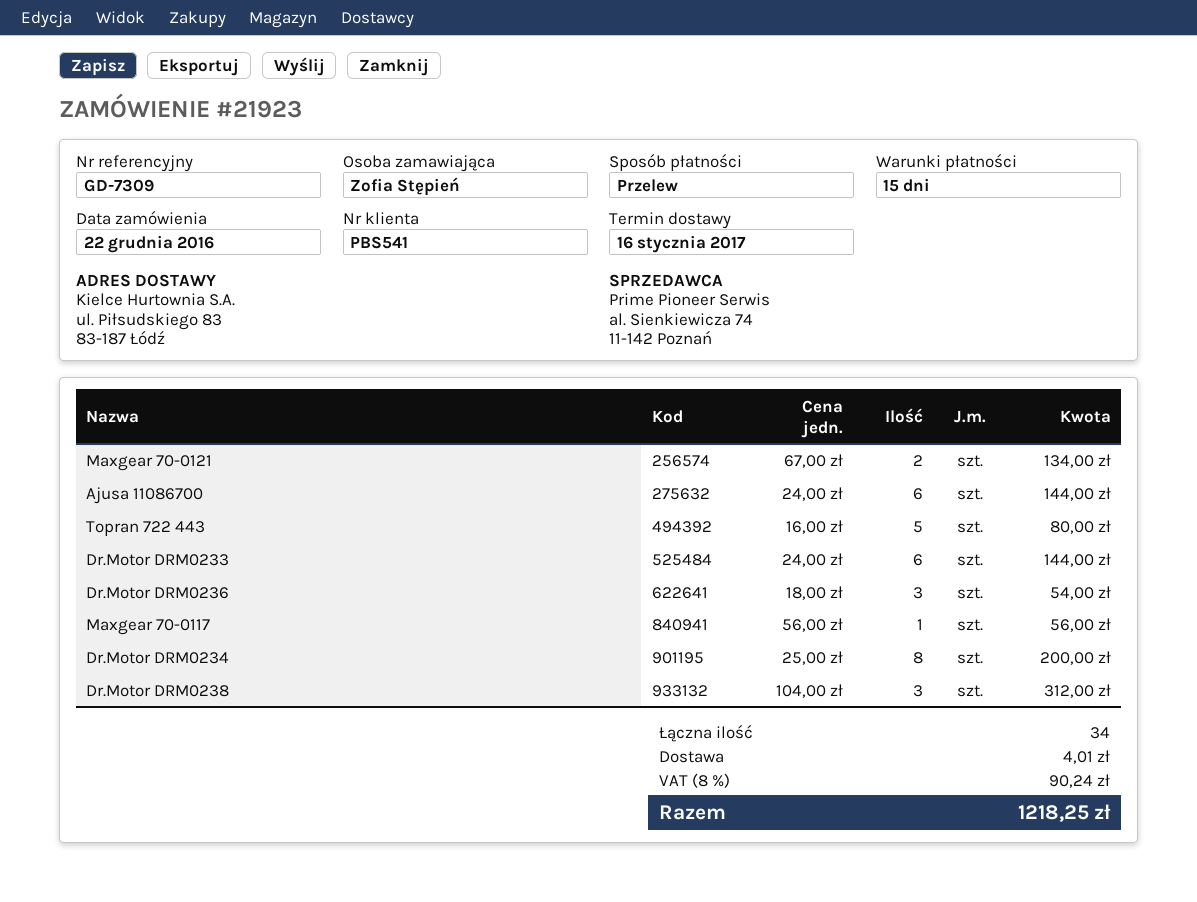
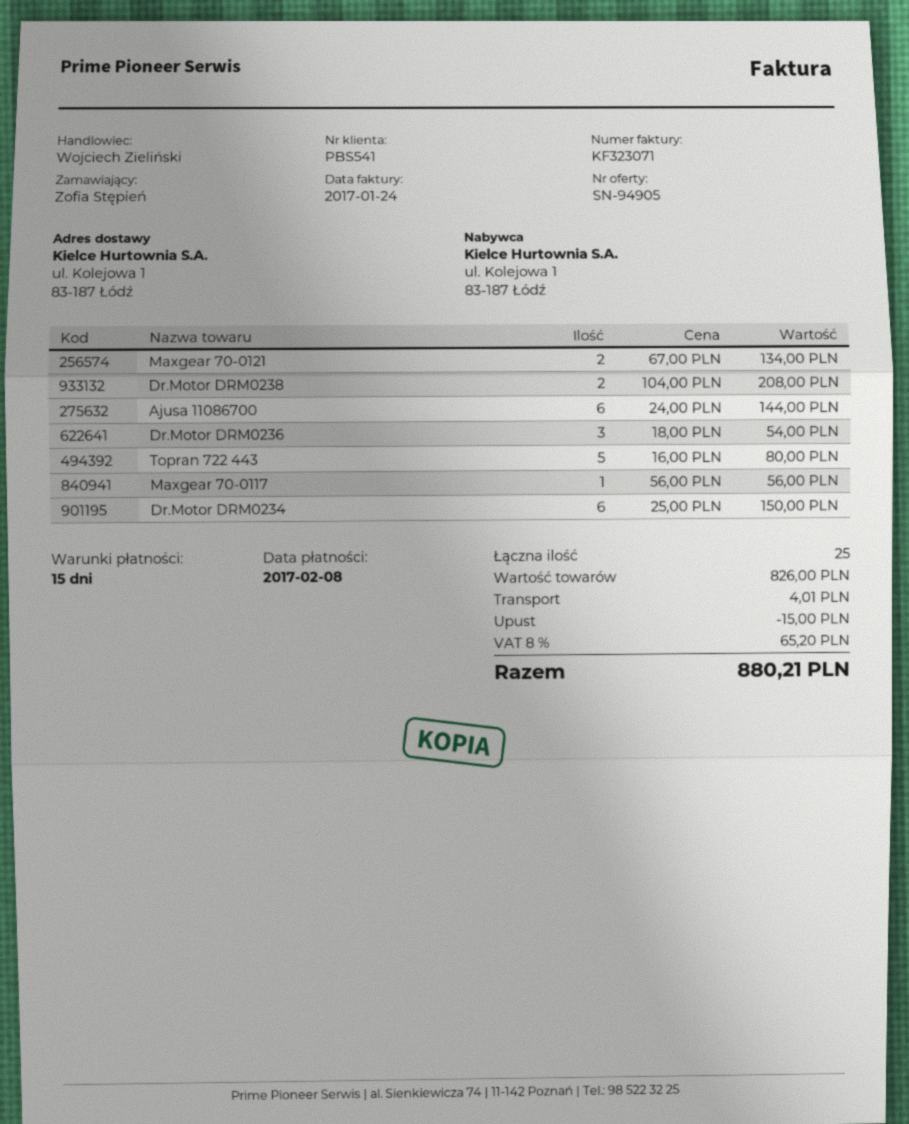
ship to: ul. Piłsudskiego 83, 83-187 Łódź -> ul. Kolejowa 1, 83-187 Łódź
Dr.Motor DRM0233: 6 x 24.00 = 144.00 -> none
Dr.Motor DRM0234: 8 x 25.00 = 200.00 -> 6 x 25.00 = 150.00
Dr.Motor DRM0238: 3 x 104.00 = 312.00 -> 2 x 104.00 = 208.00
total quantity: 34 -> 25
discount: none -> 15.00
tax: 8% = 90.24 -> 8% = 65.20
total: 1218.25 -> 880.21

